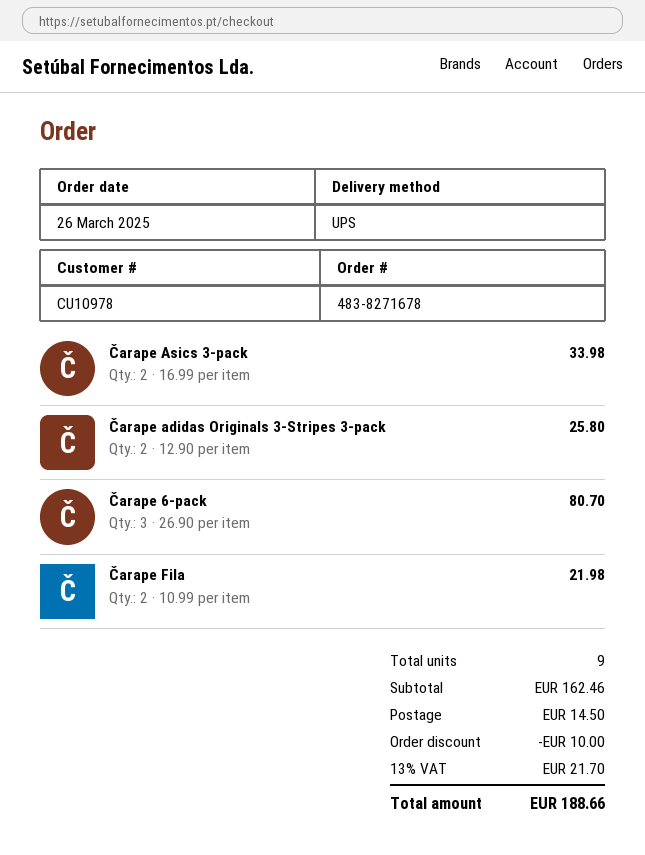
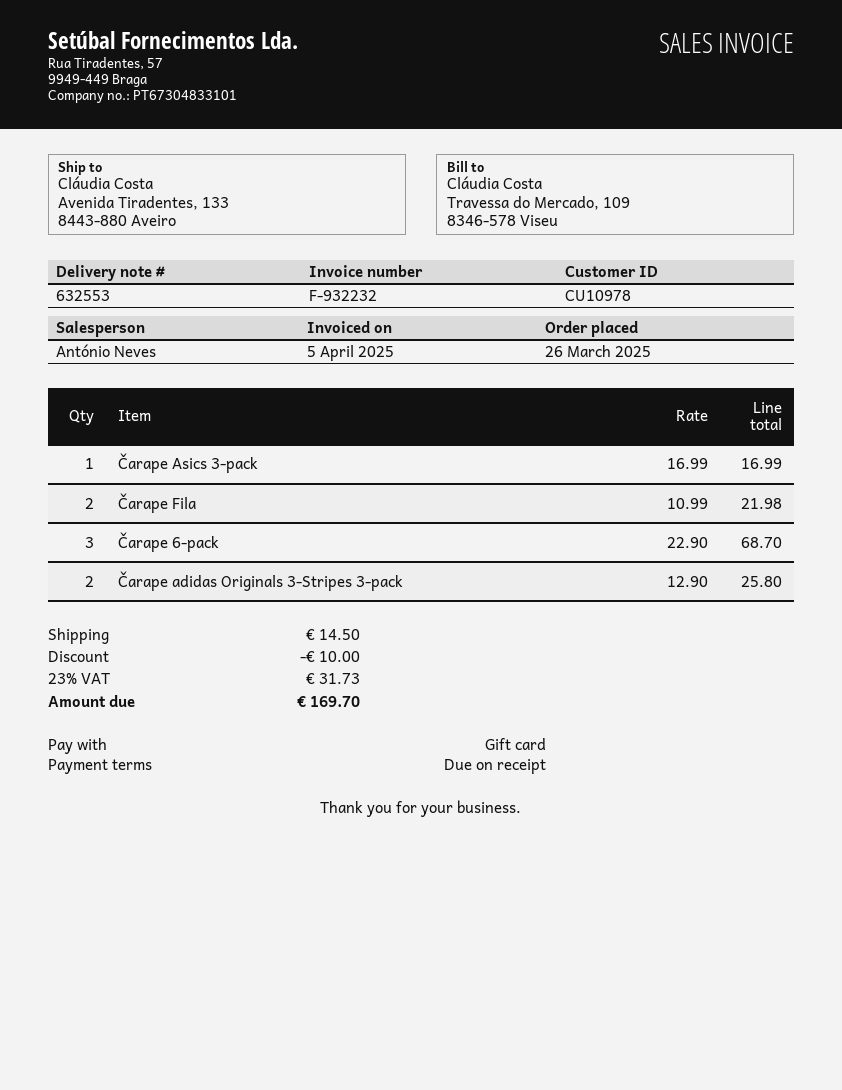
Čarape Asics 3-pack: 2 x 16.99 = 33.98 -> 1 x 16.99 = 16.99
Čarape 6-pack: 3 x 26.90 = 80.70 -> 3 x 22.90 = 68.70
tax: 13% = 21.70 -> 23% = 31.73
total: 188.66 -> 169.70

